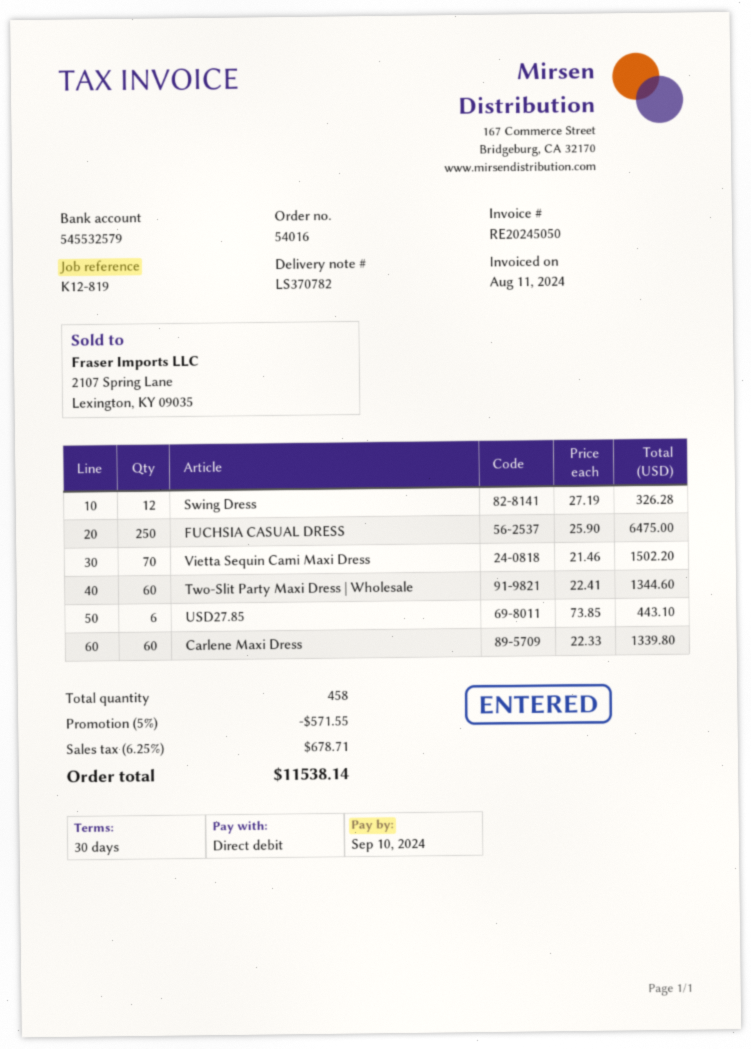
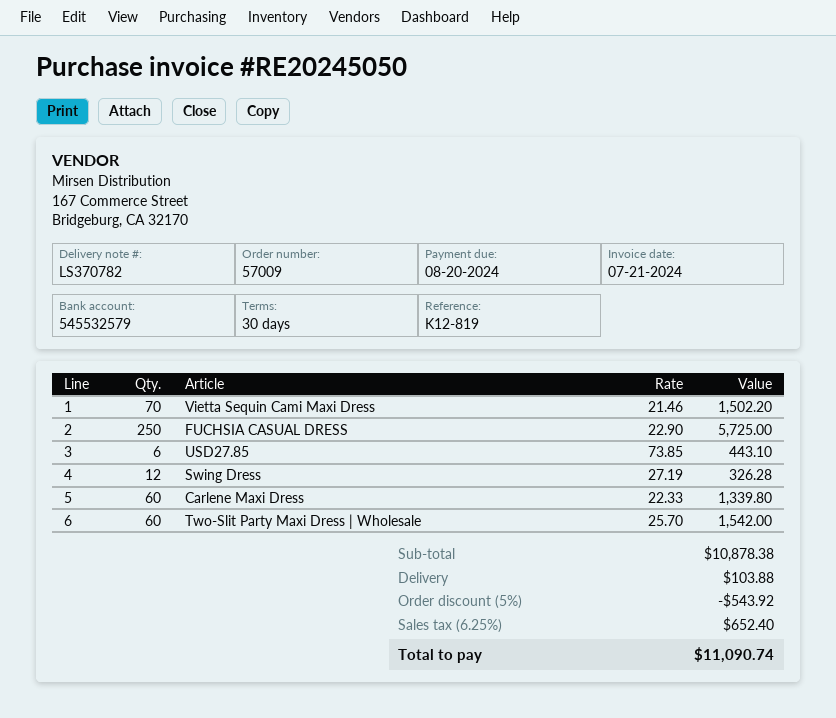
order number: 54016 -> 57009
invoice date: 2024-08-11 -> 2024-07-21
due date: 2024-09-10 -> 2024-08-20
FUCHSIA CASUAL DRESS: 250 x 25.90 = 6475.00 -> 250 x 22.90 = 5725.00
Two-Slit Party Maxi Dress | Wholesale: 60 x 22.41 = 1344.60 -> 60 x 25.70 = 1542.00
discount: 5% = 571.55 -> 5% = 543.92
shipping: none -> 103.88
tax: 6.25% = 678.71 -> 6.25% = 652.40
total: 11538.14 -> 11090.74

